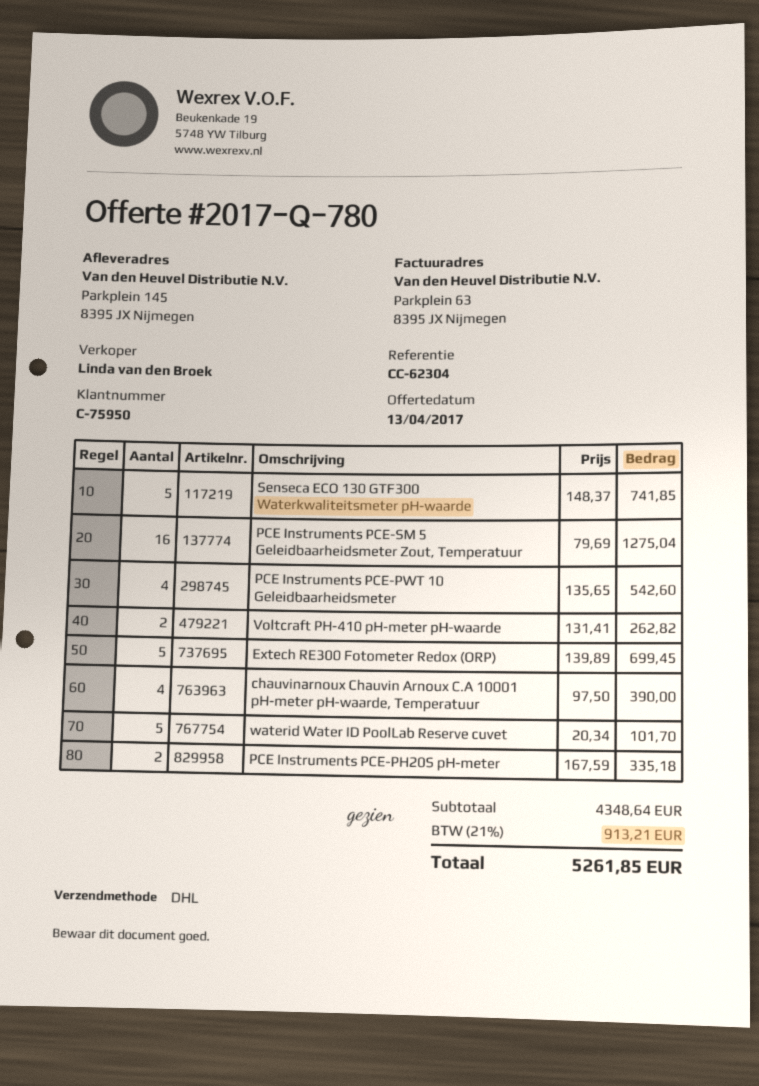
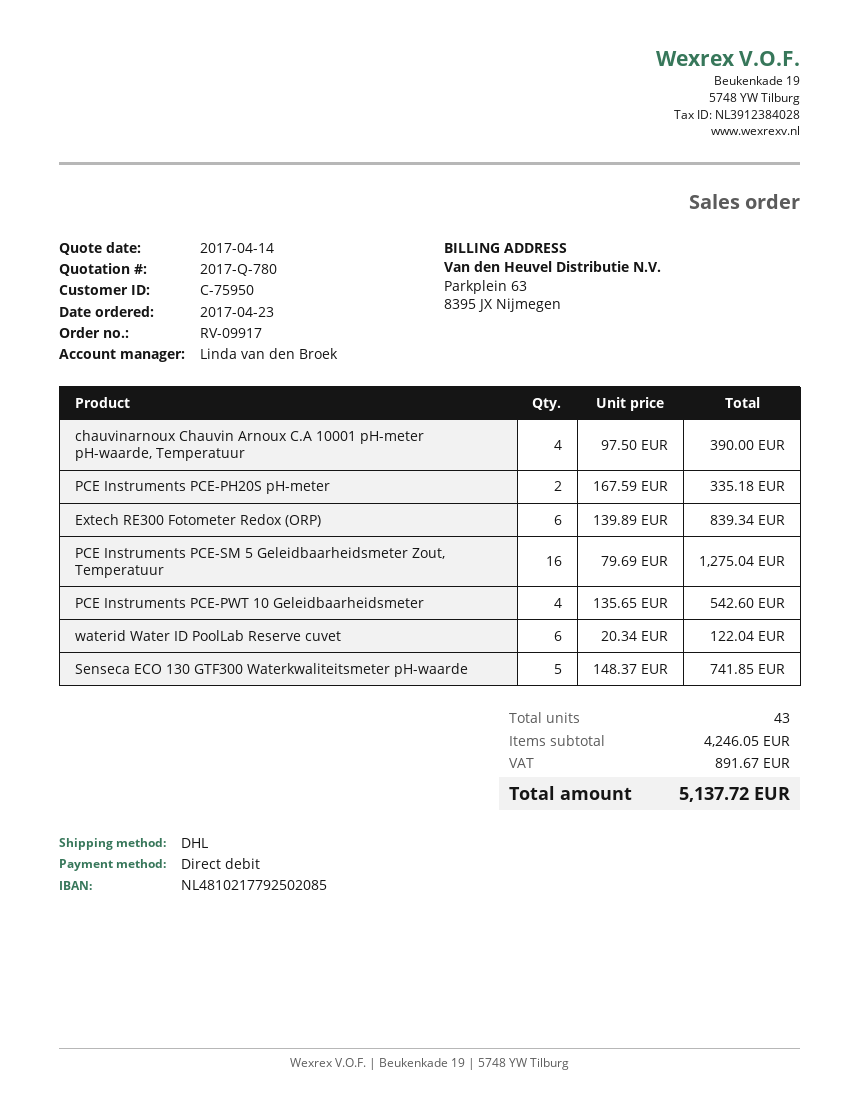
quote date: 2017-04-13 -> 2017-04-14
Voltcraft PH-410 pH-meter pH-waarde: 2 x 131.41 = 262.82 -> none
Extech RE300 Fotometer Redox (ORP): 5 x 139.89 = 699.45 -> 6 x 139.89 = 839.34
waterid Water ID PoolLab Reserve cuvet: 5 x 20.34 = 101.70 -> 6 x 20.34 = 122.04
subtotal: 4348.64 -> 4246.05
tax: 913.21 -> 891.67
total: 5261.85 -> 5137.72

